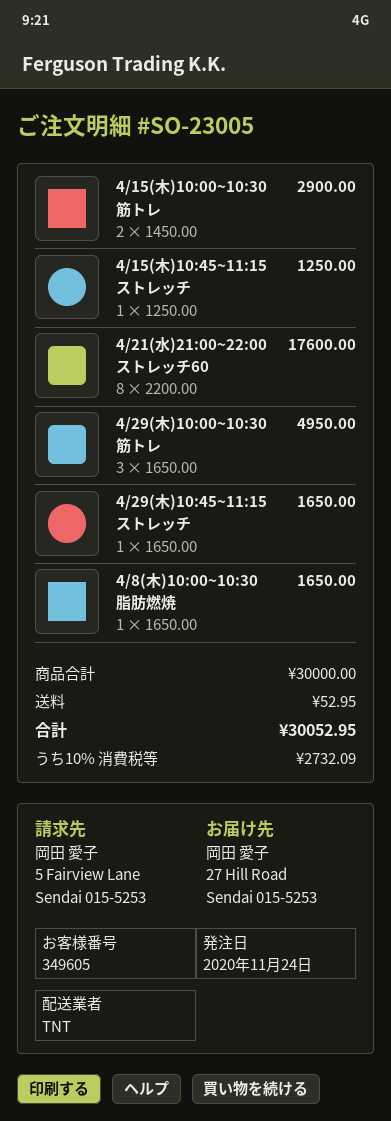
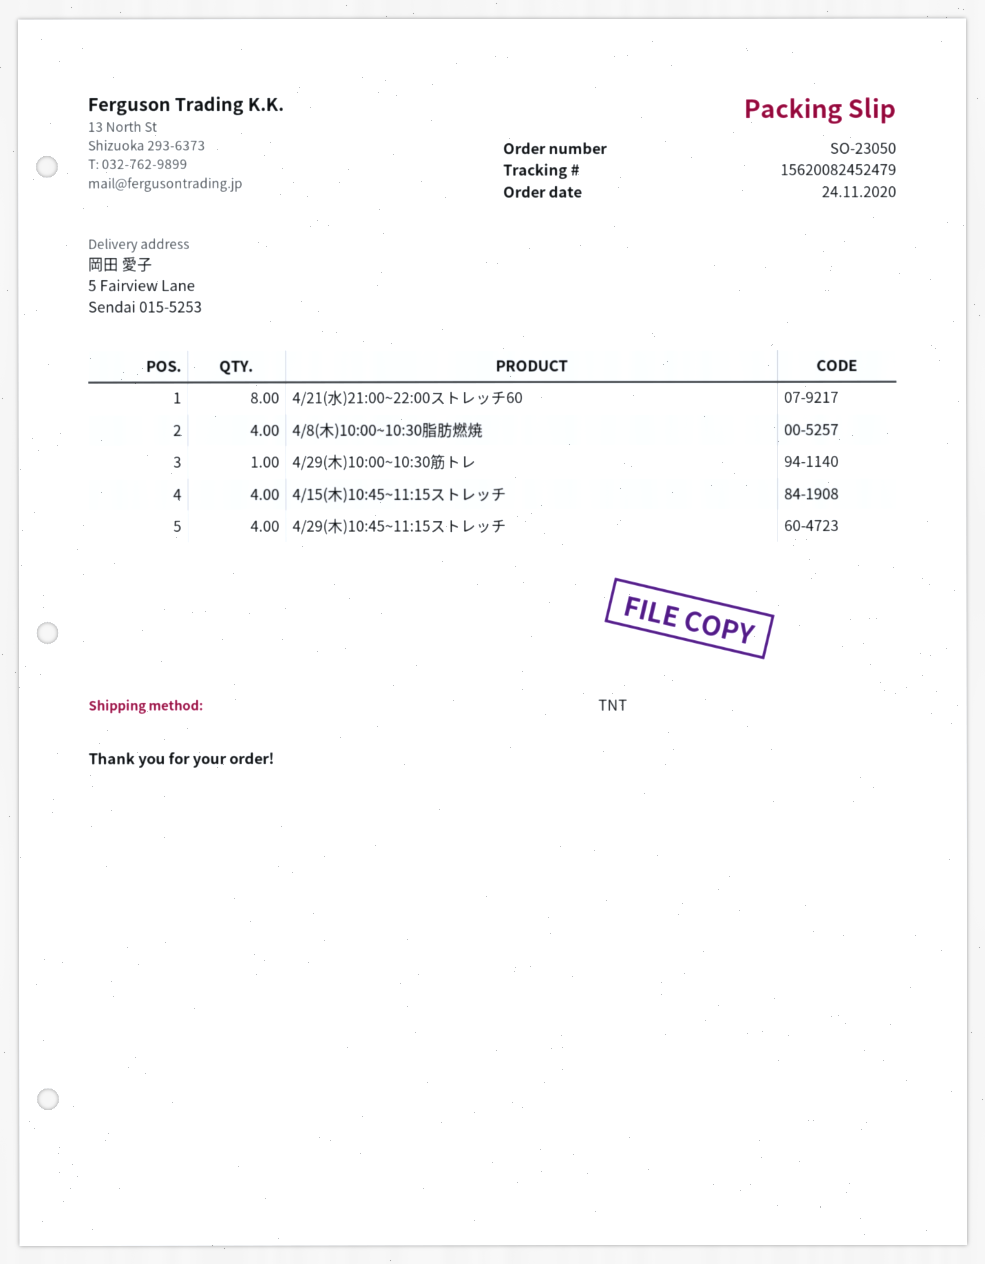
order number: SO-23005 -> SO-23050
ship to: 27 Hill Road, Sendai 015-5253 -> 5 Fairview Lane, Sendai 015-5253
4/15(木)10:00~10:30筋トレ: 2 -> none
4/15(木)10:45~11:15ストレッチ: 1 -> 4
4/29(木)10:00~10:30筋トレ: 3 -> 1
4/29(木)10:45~11:15ストレッチ: 1 -> 4
4/8(木)10:00~10:30脂肪燃焼: 1 -> 4

